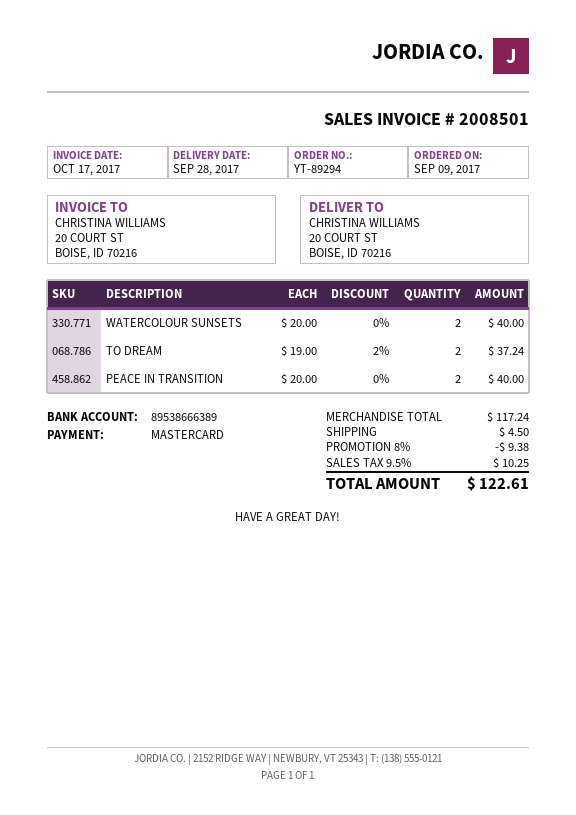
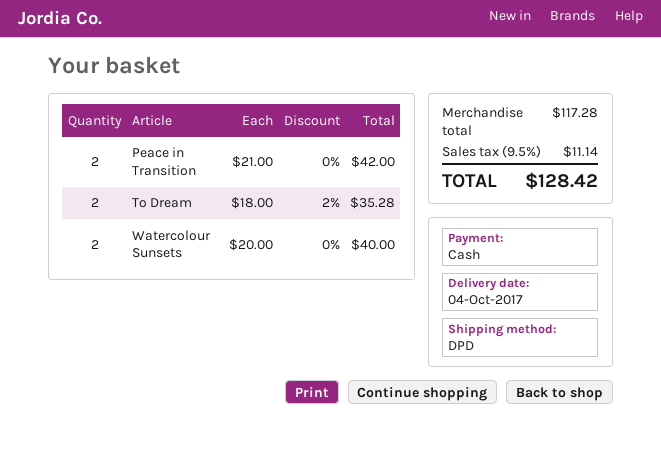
delivery date: 2017-09-28 -> 2017-10-04
payment method: Mastercard -> cash
TO DREAM: 2 x 19.00 - 2% = 37.24 -> 2 x 18.00 - 2% = 35.28
PEACE IN TRANSITION: 2 x 20.00 = 40.00 -> 2 x 21.00 = 42.00
subtotal: 117.24 -> 117.28
discount: 8% = 9.38 -> none
shipping: 4.50 -> none
tax: 9.5% = 10.25 -> 9.5% = 11.14
total: 122.61 -> 128.42

